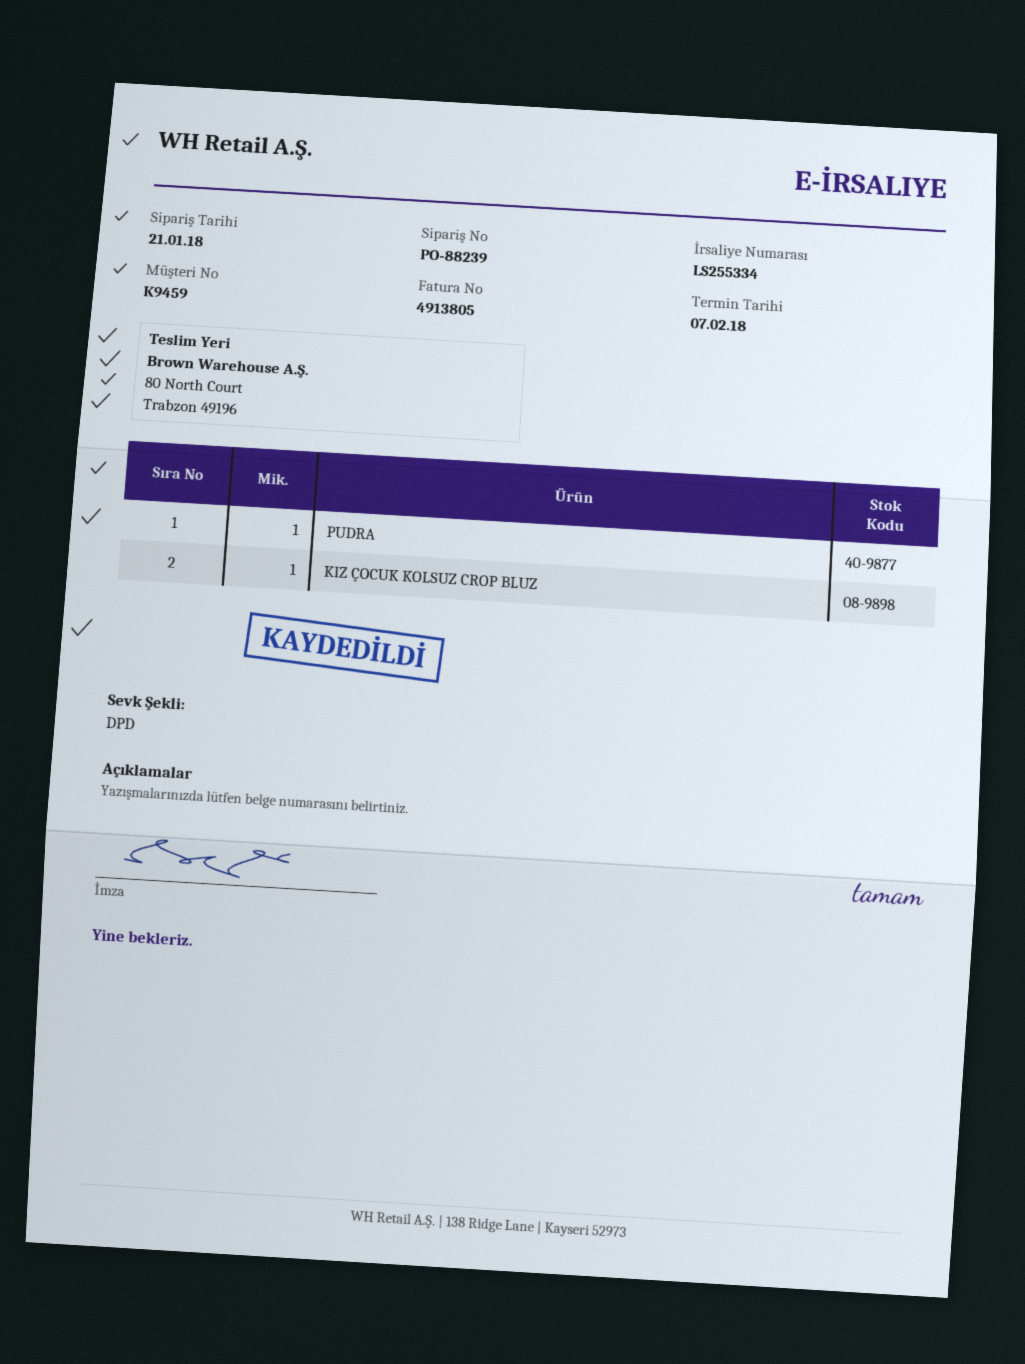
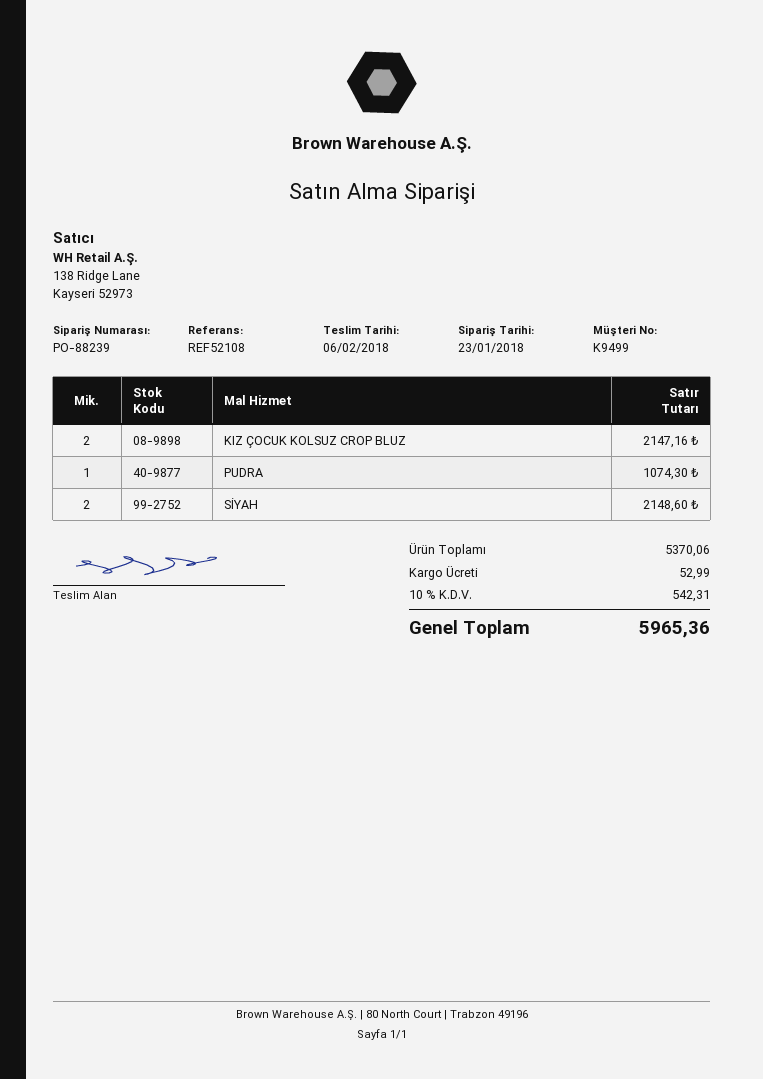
order date: 2018-01-21 -> 2018-01-23
delivery date: 2018-02-07 -> 2018-02-06
customer number: K9459 -> K9499
KIZ ÇOCUK KOLSUZ CROP BLUZ: 1 -> 2
SİYAH: none -> 2

